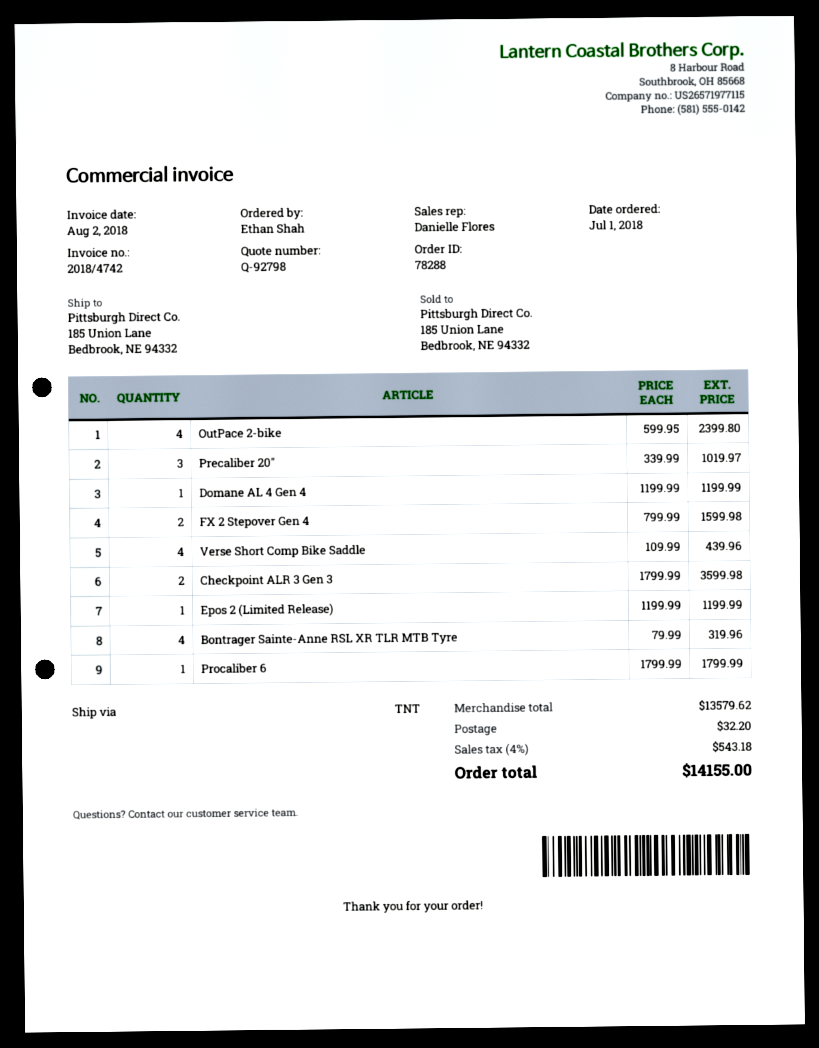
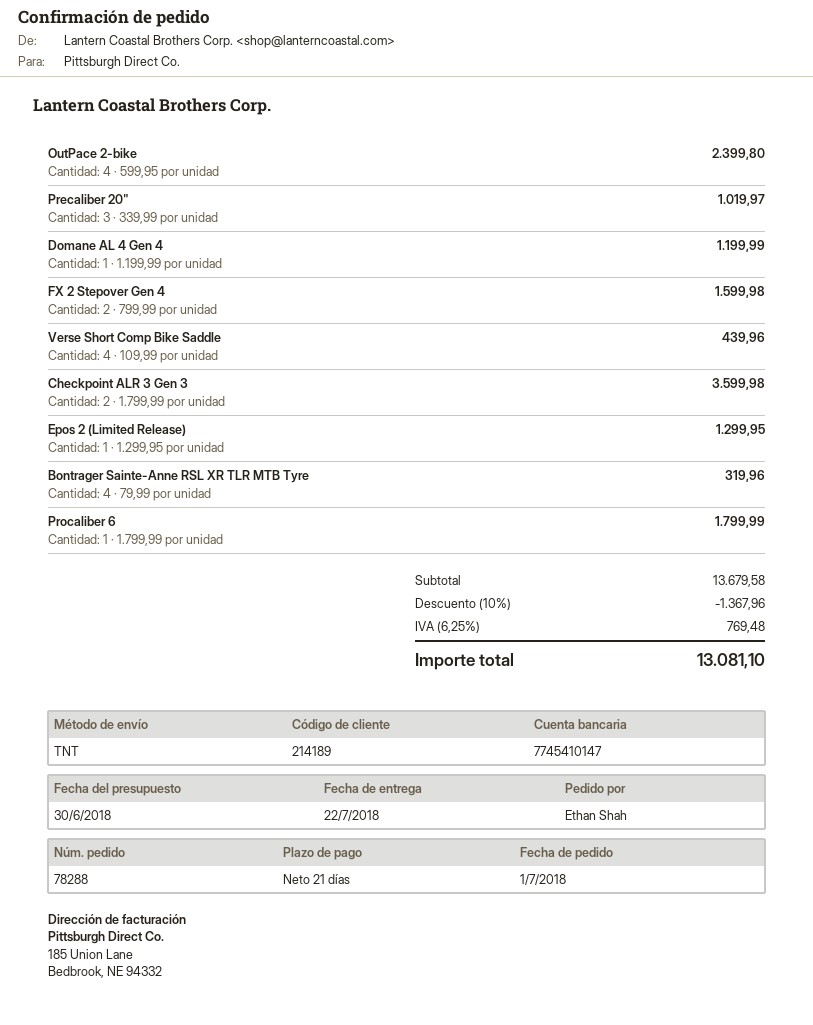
Epos 2 (Limited Release): 1 x 1199.99 = 1199.99 -> 1 x 1299.95 = 1299.95
subtotal: 13579.62 -> 13679.58
discount: none -> 10% = 1367.96
shipping: 32.20 -> none
tax: 4% = 543.18 -> 6.25% = 769.48
total: 14155.00 -> 13081.10

